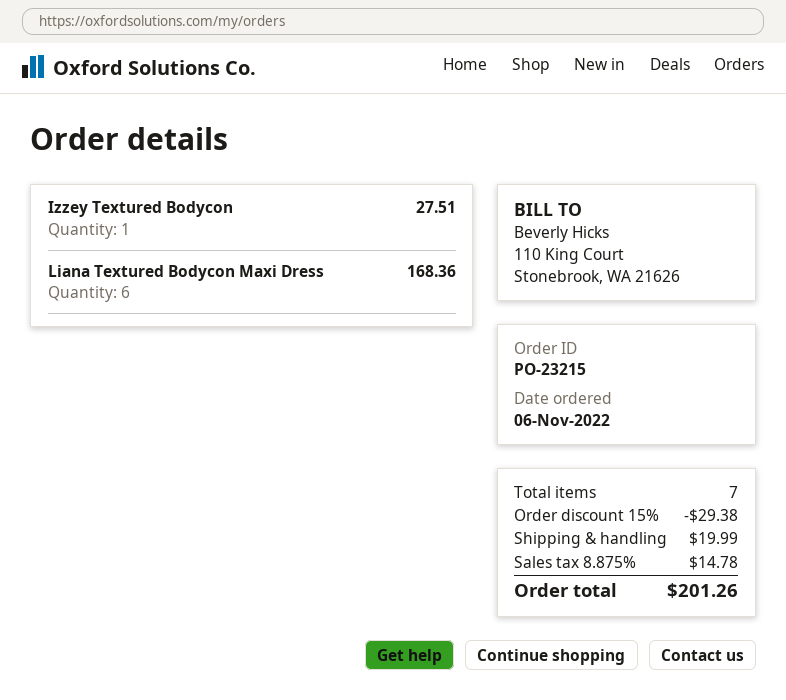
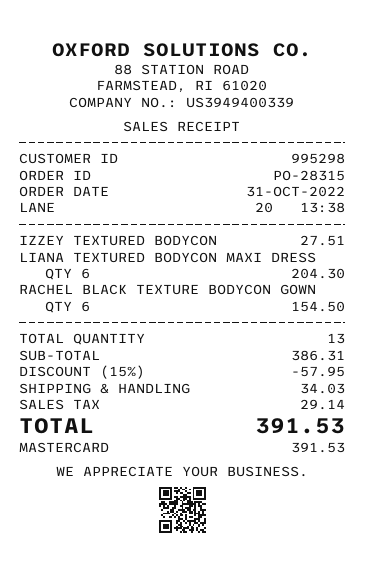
order number: PO-23215 -> PO-28315
order date: 2022-11-06 -> 2022-10-31
Liana Textured Bodycon Maxi Dress: 6 for 168.36 -> 6 for 204.30
RACHEL BLACK TEXTURE BODYCON GOWN: none -> 6 for 154.50
total quantity: 7 -> 13
discount: 15% = 29.38 -> 15% = 57.95
shipping: 19.99 -> 34.03
tax: 14.78 -> 29.14
total: 201.26 -> 391.53

